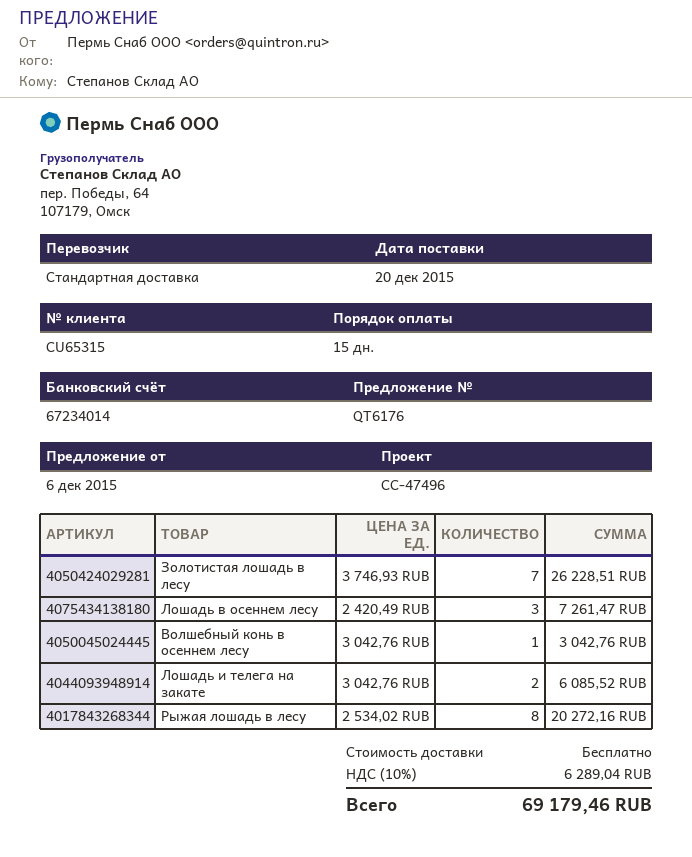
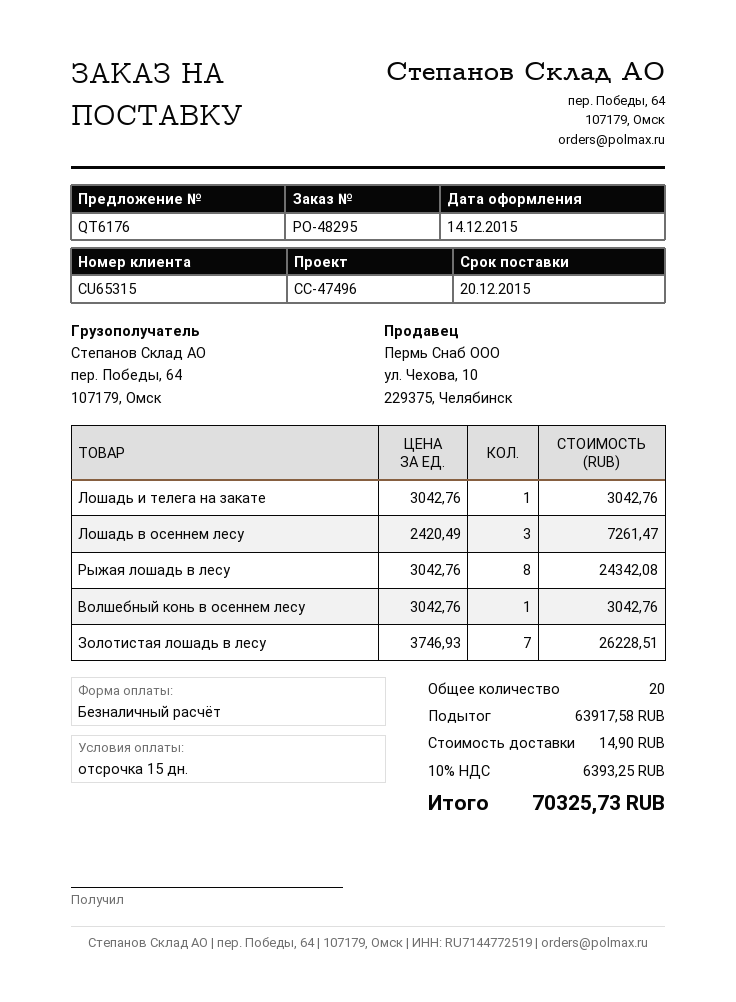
Лошадь и телега на закате: 2 x 3042.76 = 6085.52 -> 1 x 3042.76 = 3042.76
Рыжая лошадь в лесу: 8 x 2534.02 = 20272.16 -> 8 x 3042.76 = 24342.08
shipping: 0.00 -> 14.90
tax: 10% = 6289.04 -> 10% = 6393.25
total: 69179.46 -> 70325.73

